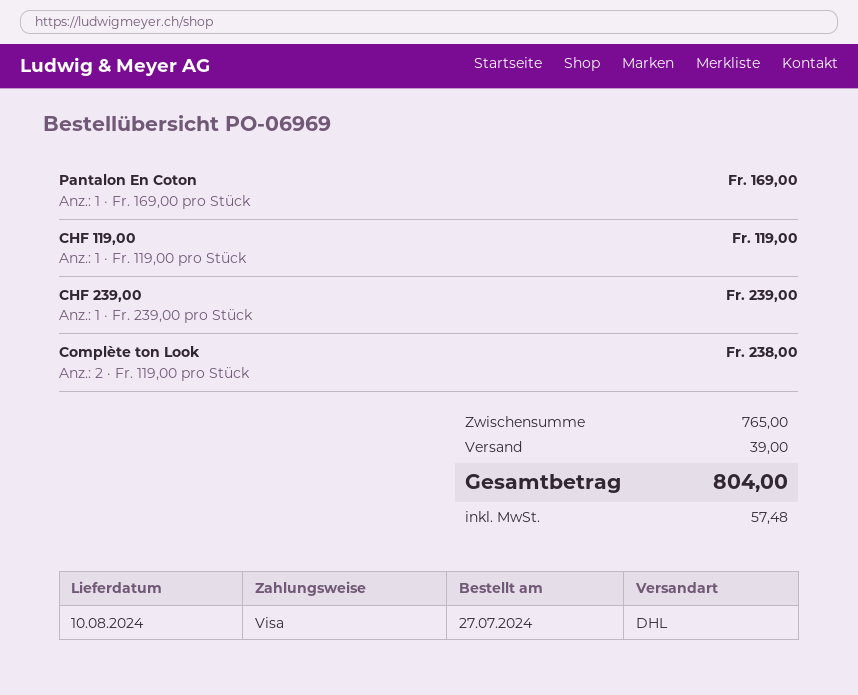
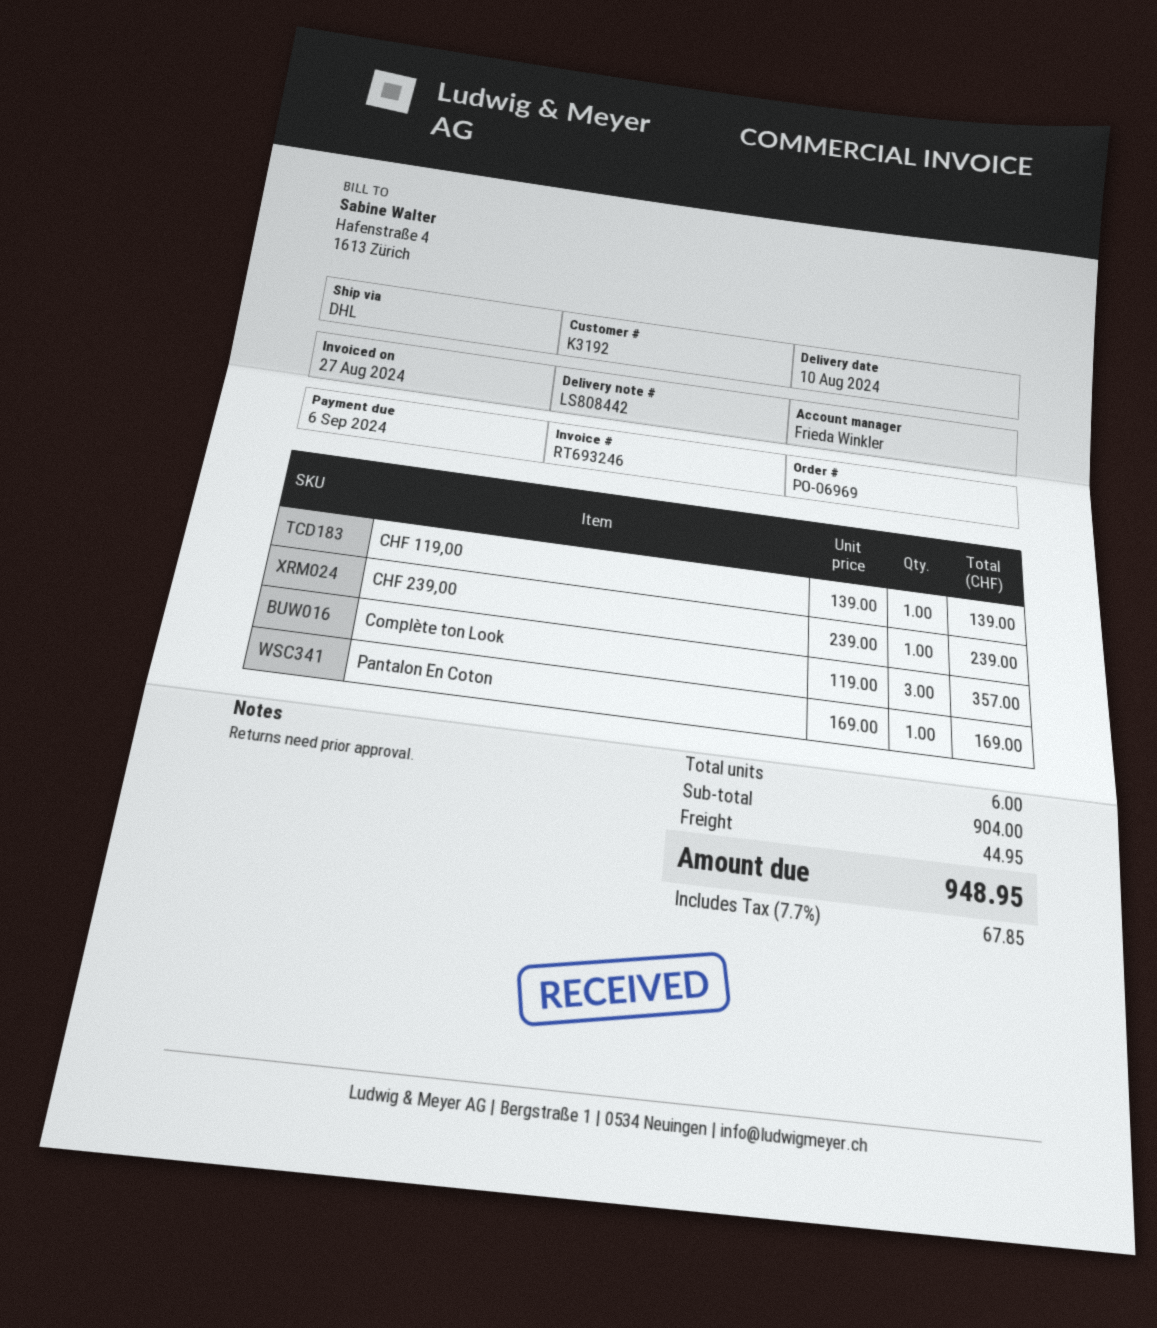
CHF 119,00: 1 x 119.00 = 119.00 -> 1 x 139.00 = 139.00
Complète ton Look: 2 x 119.00 = 238.00 -> 3 x 119.00 = 357.00
subtotal: 765.00 -> 904.00
shipping: 39.00 -> 44.95
tax: 57.48 -> 67.85
total: 804.00 -> 948.95

